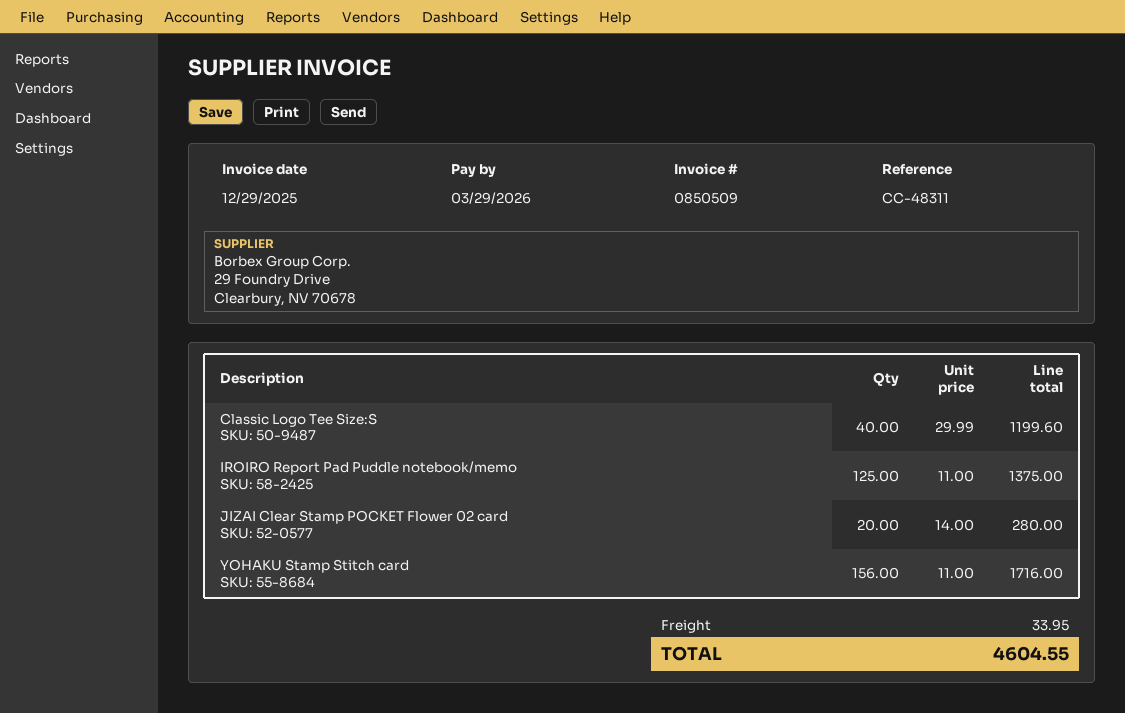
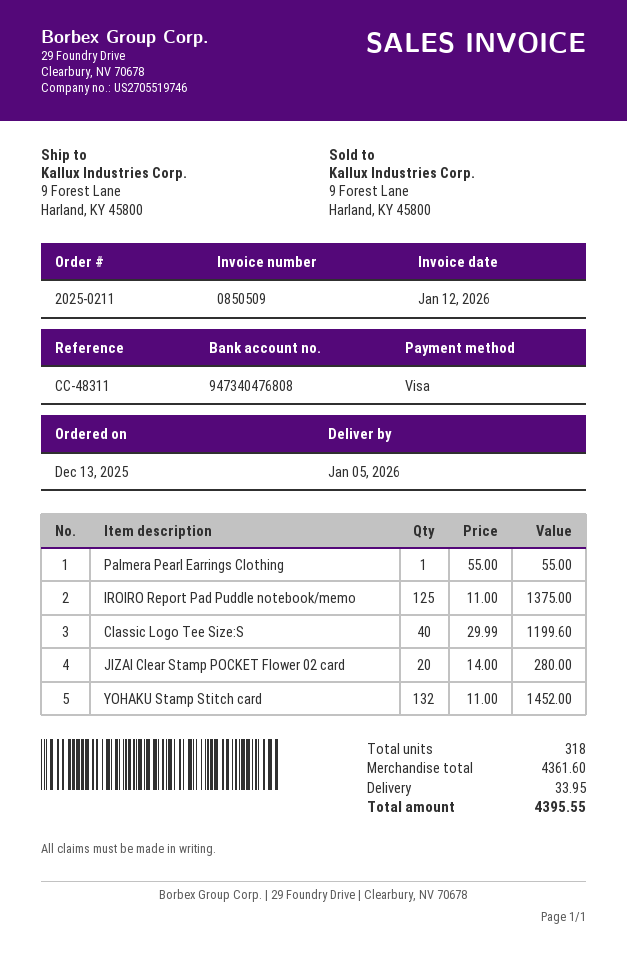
invoice date: 2025-12-29 -> 2026-01-12
YOHAKU Stamp Stitch card: 156 x 11.00 = 1716.00 -> 132 x 11.00 = 1452.00
Palmera Pearl Earrings Clothing: none -> 1 x 55.00 = 55.00
total: 4604.55 -> 4395.55

